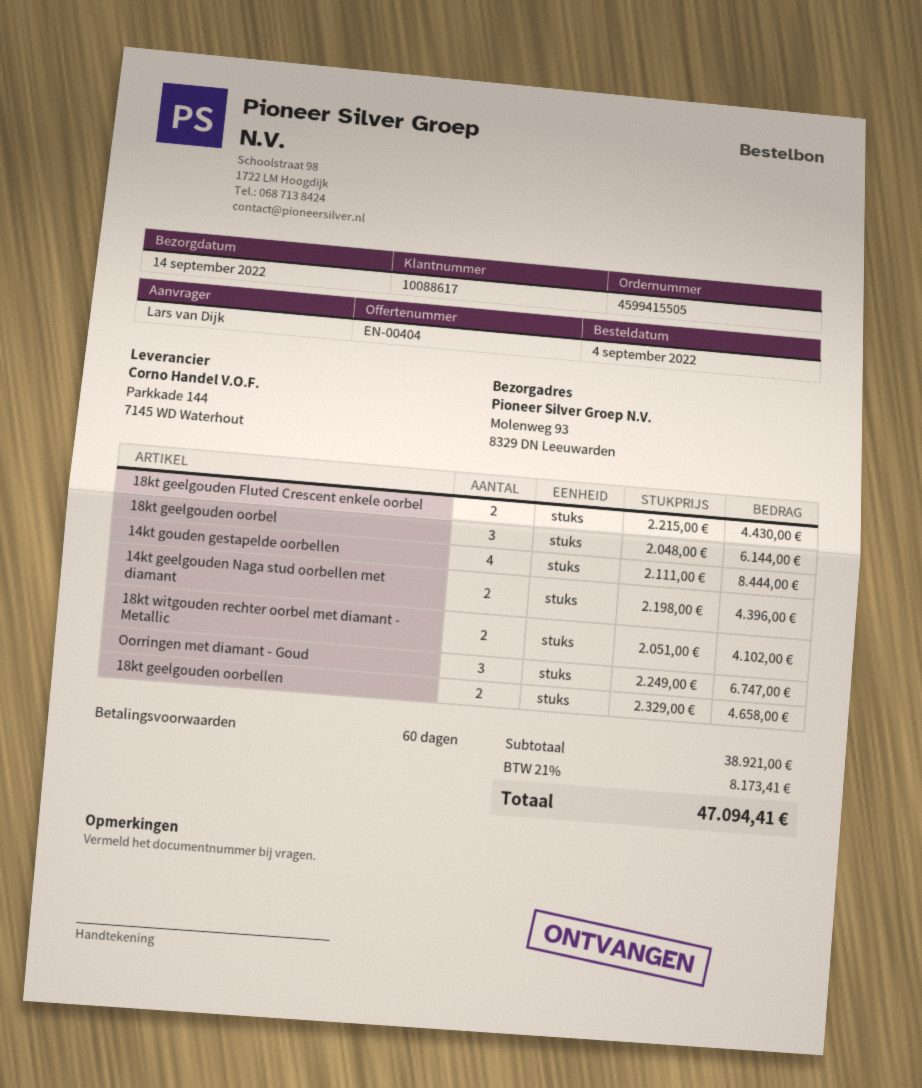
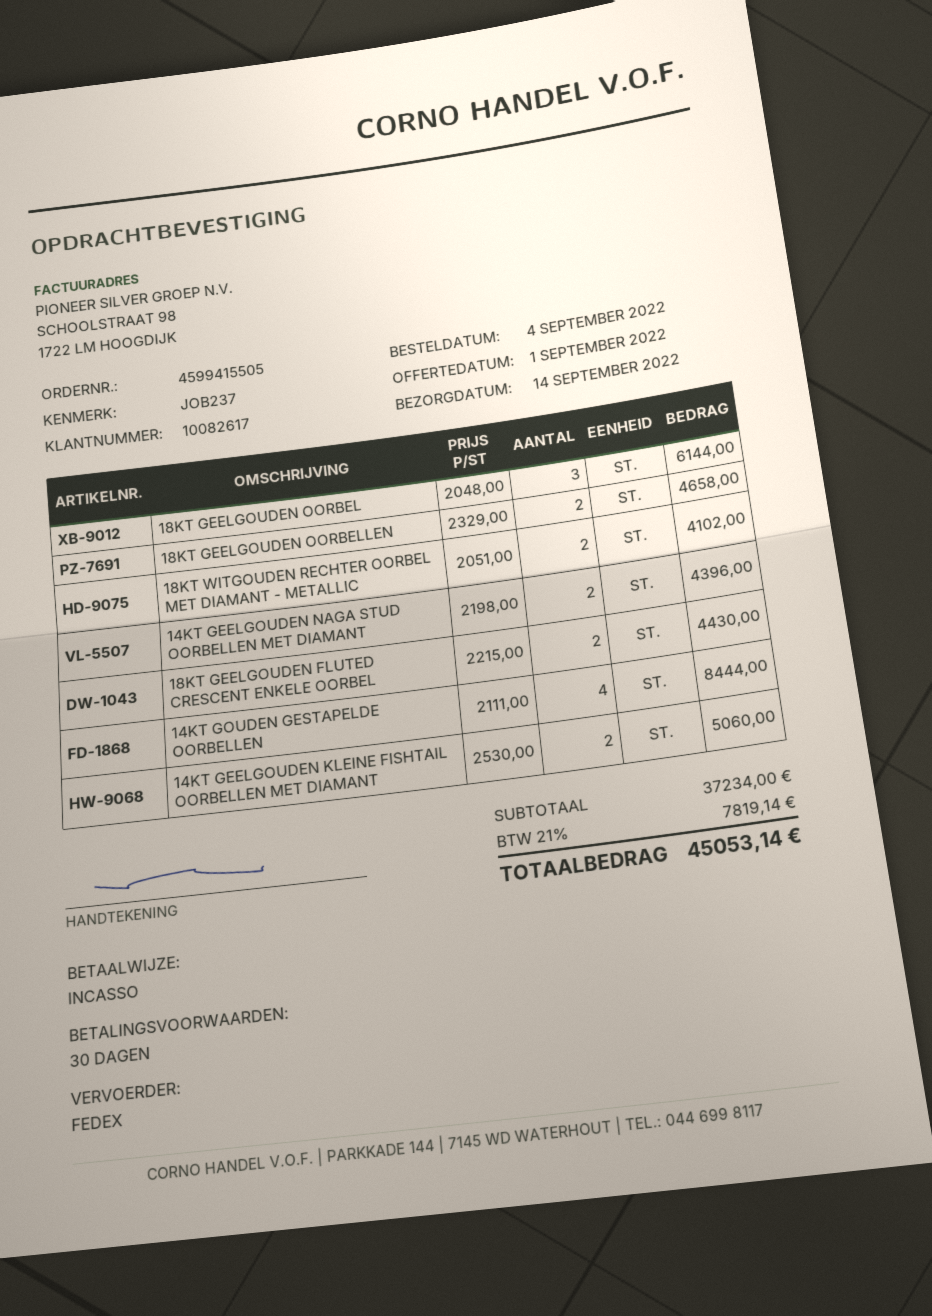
payment terms: 60 days -> 30 days
customer number: 10088617 -> 10082617
Oorringen met diamant - Goud: 3 x 2249.00 = 6747.00 -> none
14KT GEELGOUDEN KLEINE FISHTAIL OORBELLEN MET DIAMANT: none -> 2 x 2530.00 = 5060.00
subtotal: 38921.00 -> 37234.00
tax: 21% = 8173.41 -> 21% = 7819.14
total: 47094.41 -> 45053.14

